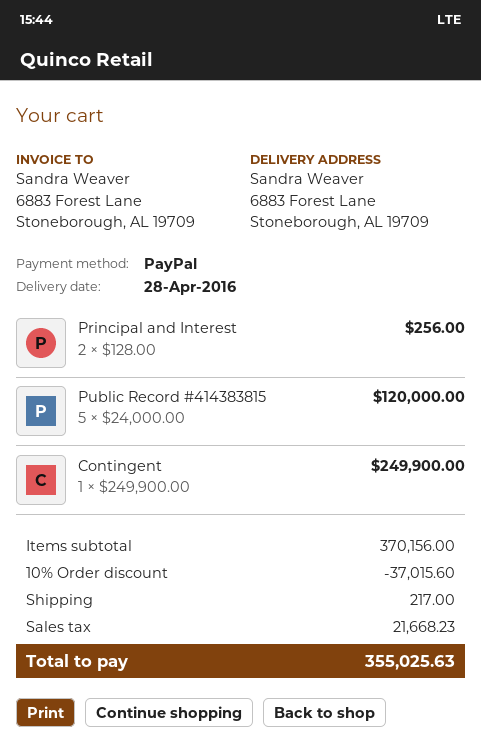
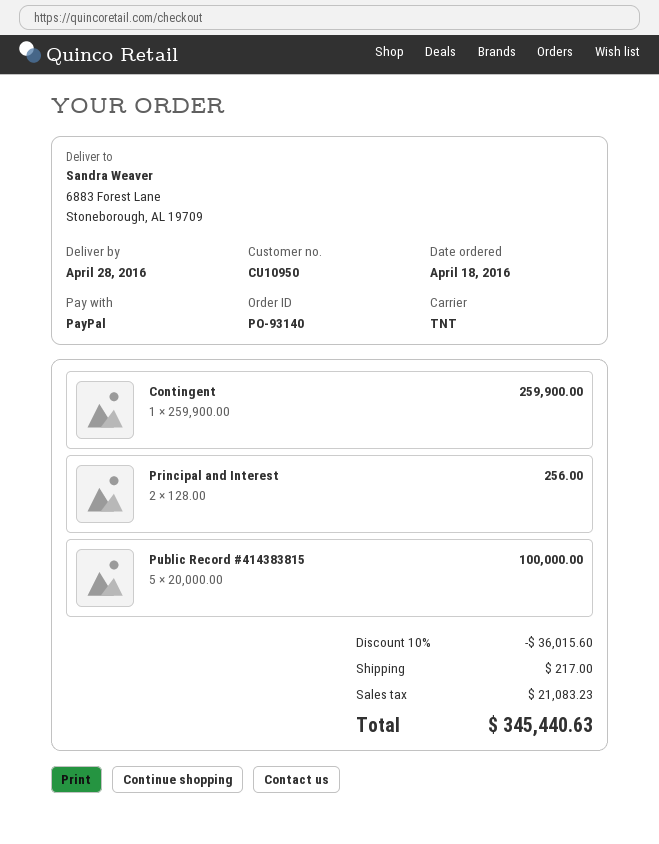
Public Record #414383815: 5 x 24000.00 = 120000.00 -> 5 x 20000.00 = 100000.00
Contingent: 1 x 249900.00 = 249900.00 -> 1 x 259900.00 = 259900.00
discount: 10% = 37015.60 -> 10% = 36015.60
tax: 21668.23 -> 21083.23
total: 355025.63 -> 345440.63

